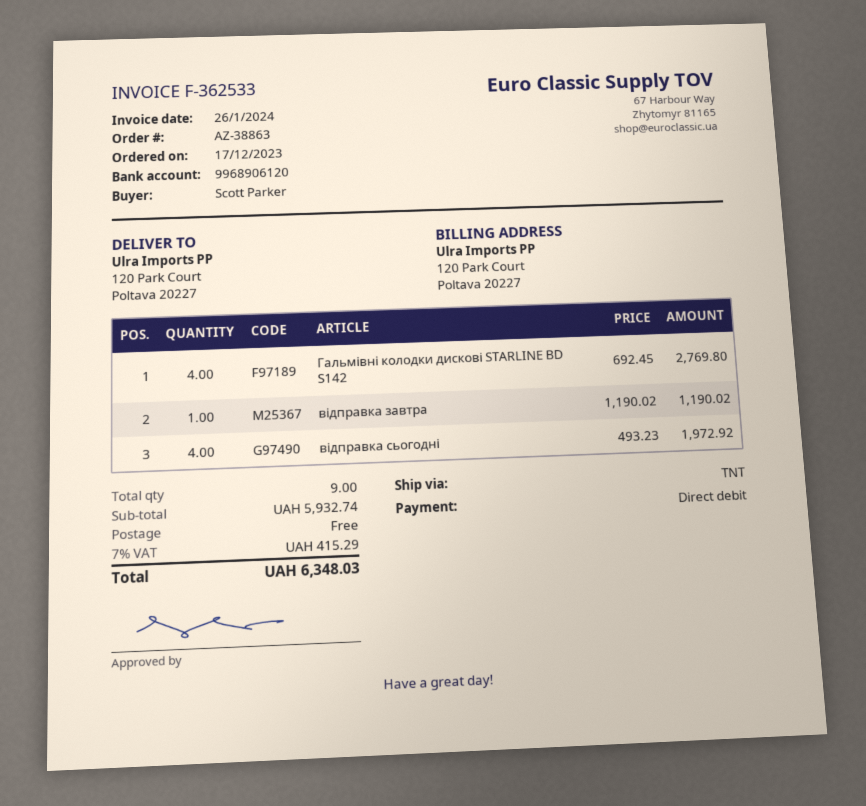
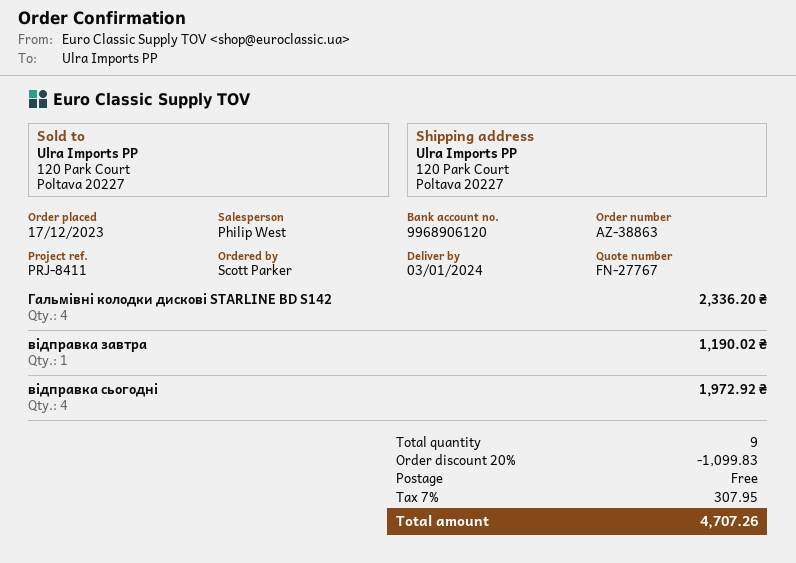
Гальмівні колодки дискові STARLINE BD S142: 4 for 2769.80 -> 4 for 2336.20
discount: none -> 20% = 1099.83
tax: 7% = 415.29 -> 7% = 307.95
total: 6348.03 -> 4707.26

